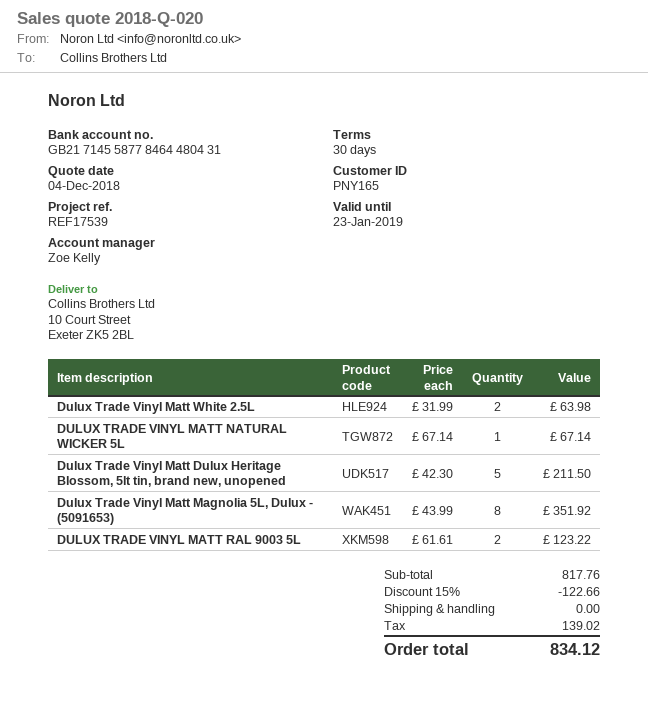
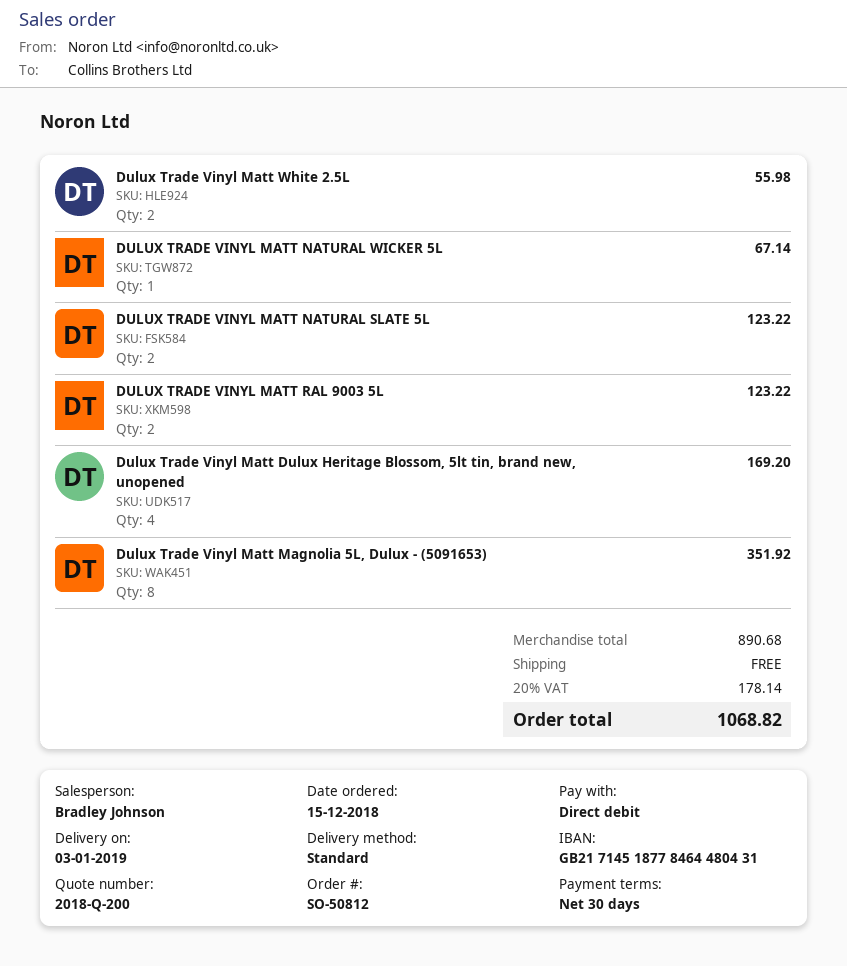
quote number: 2018-Q-020 -> 2018-Q-200
sales rep: Zoe Kelly -> Bradley Johnson
bank account: GB21714558778464480431 -> GB21714518778464480431
Dulux Trade Vinyl Matt White 2.5L: 2 for 63.98 -> 2 for 55.98
Dulux Trade Vinyl Matt Dulux Heritage Blossom, 5lt tin, brand new, unopened: 5 for 211.50 -> 4 for 169.20
DULUX TRADE VINYL MATT NATURAL SLATE 5L: none -> 2 for 123.22
subtotal: 817.76 -> 890.68
discount: 15% = 122.66 -> none
tax: 139.02 -> 178.14
total: 834.12 -> 1068.82

